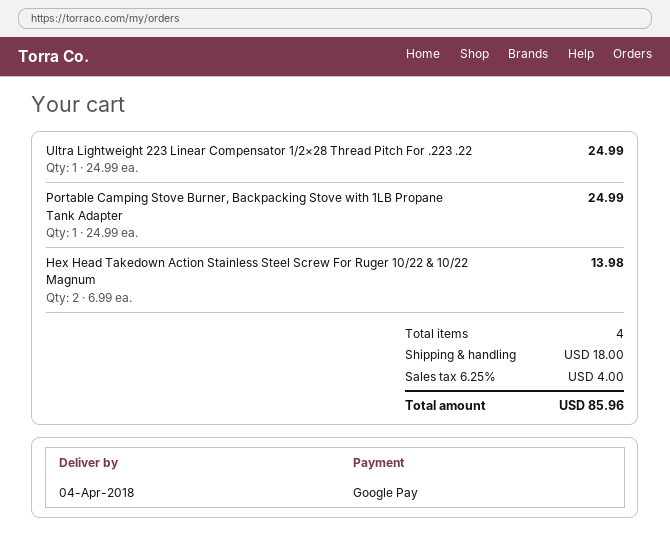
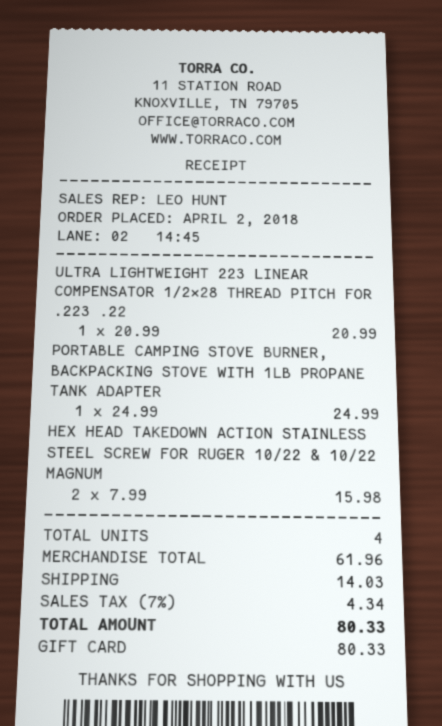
payment method: Google Pay -> gift card
Ultra Lightweight 223 Linear Compensator 1/2×28 Thread Pitch For .223 .22: 1 x 24.99 = 24.99 -> 1 x 20.99 = 20.99
Hex Head Takedown Action Stainless Steel Screw For Ruger 10/22 & 10/22 Magnum: 2 x 6.99 = 13.98 -> 2 x 7.99 = 15.98
shipping: 18.00 -> 14.03
tax: 6.25% = 4.00 -> 7% = 4.34
total: 85.96 -> 80.33

